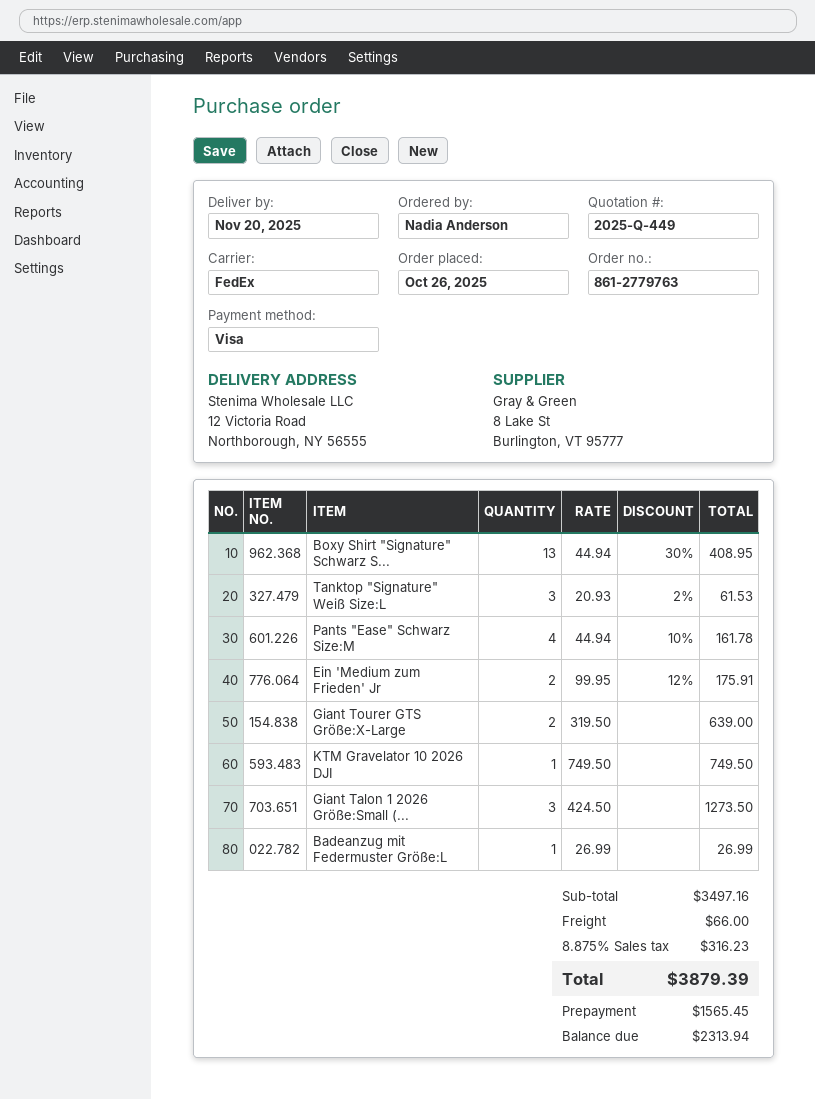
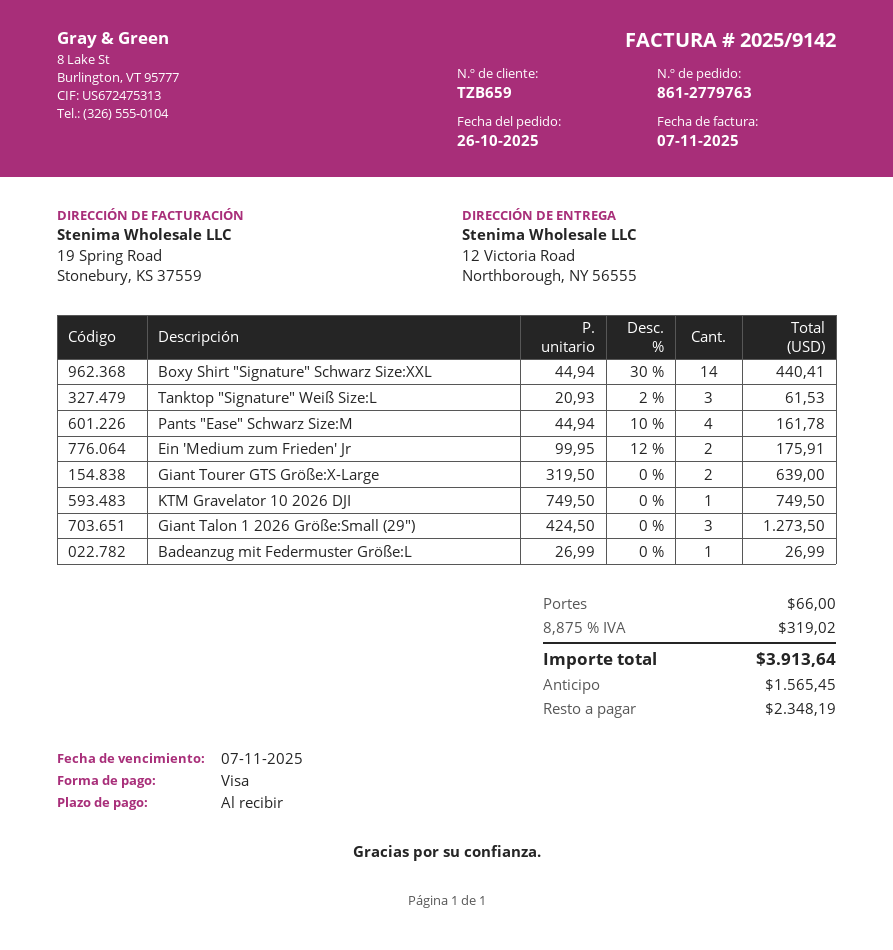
Boxy Shirt "Signature" Schwarz S...: 13 x 44.94 - 30% = 408.95 -> 14 x 44.94 - 30% = 440.41
tax: 8.875% = 316.23 -> 8.875% = 319.02
total: 3879.39 -> 3913.64
balance: 2313.94 -> 2348.19

